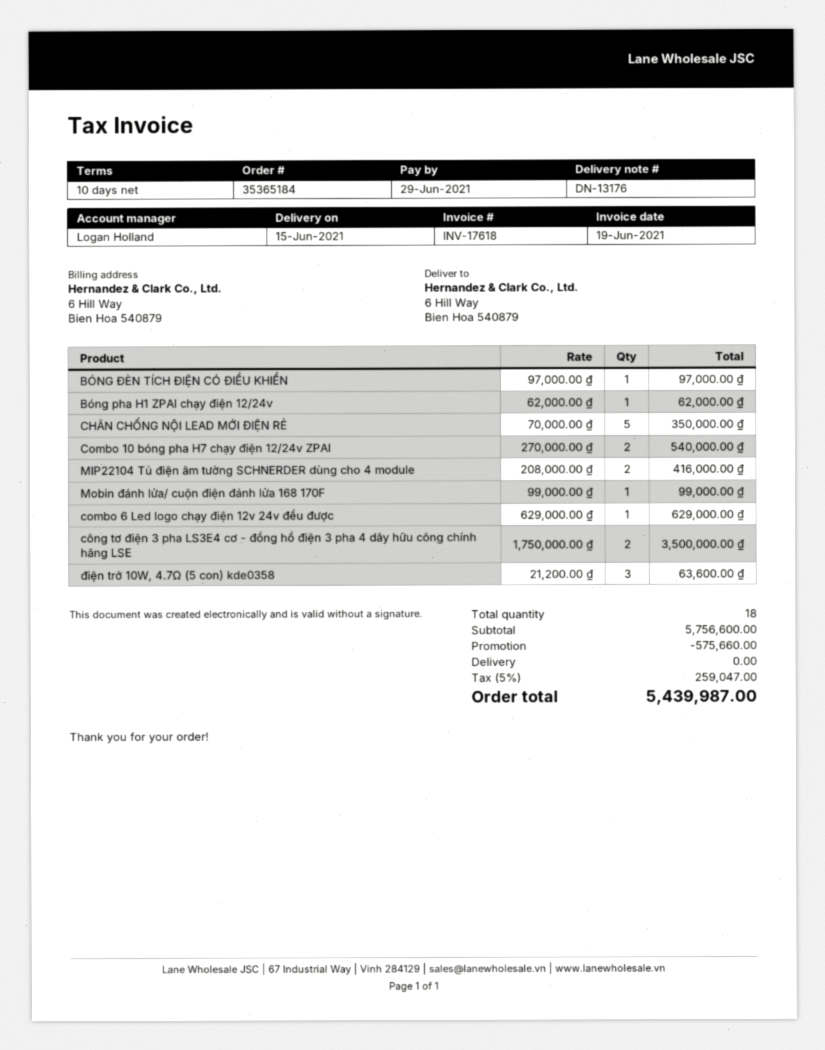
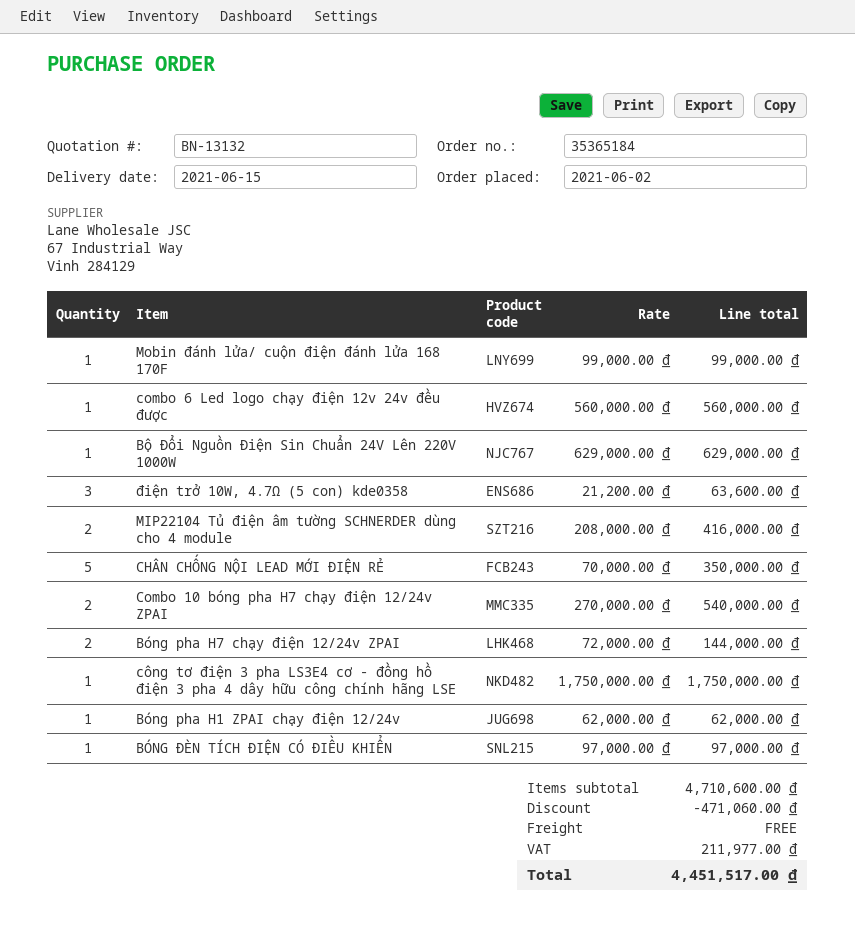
combo 6 Led logo chạy điện 12v 24v đều được: 1 x 629000.00 = 629000.00 -> 1 x 560000.00 = 560000.00
công tơ điện 3 pha LS3E4 cơ - đồng hồ điện 3 pha 4 dây hữu công chính hãng LSE: 2 x 1750000.00 = 3500000.00 -> 1 x 1750000.00 = 1750000.00
Bộ Đổi Nguồn Điện Sin Chuẩn 24V Lên 220V 1000W: none -> 1 x 629000.00 = 629000.00
Bóng pha H7 chạy điện 12/24v ZPAI: none -> 2 x 72000.00 = 144000.00
subtotal: 5756600.00 -> 4710600.00
discount: 575660.00 -> 471060.00
tax: 259047.00 -> 211977.00
total: 5439987.00 -> 4451517.00

